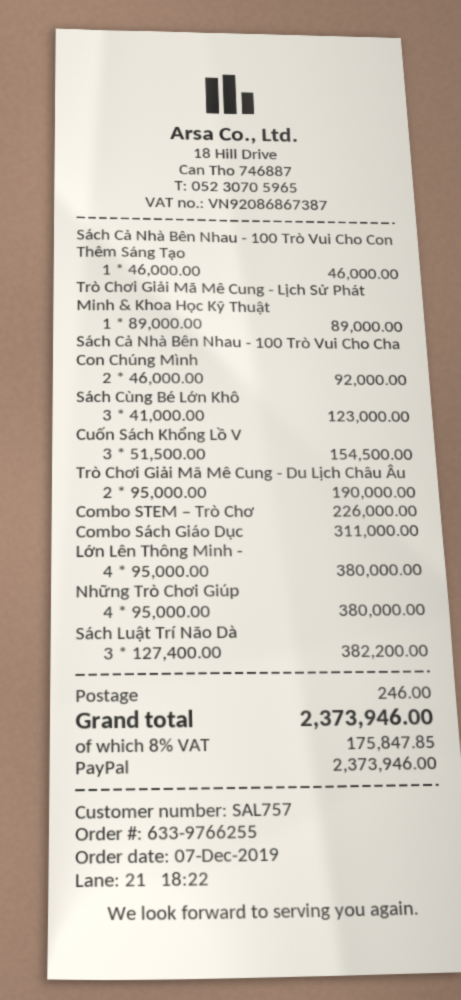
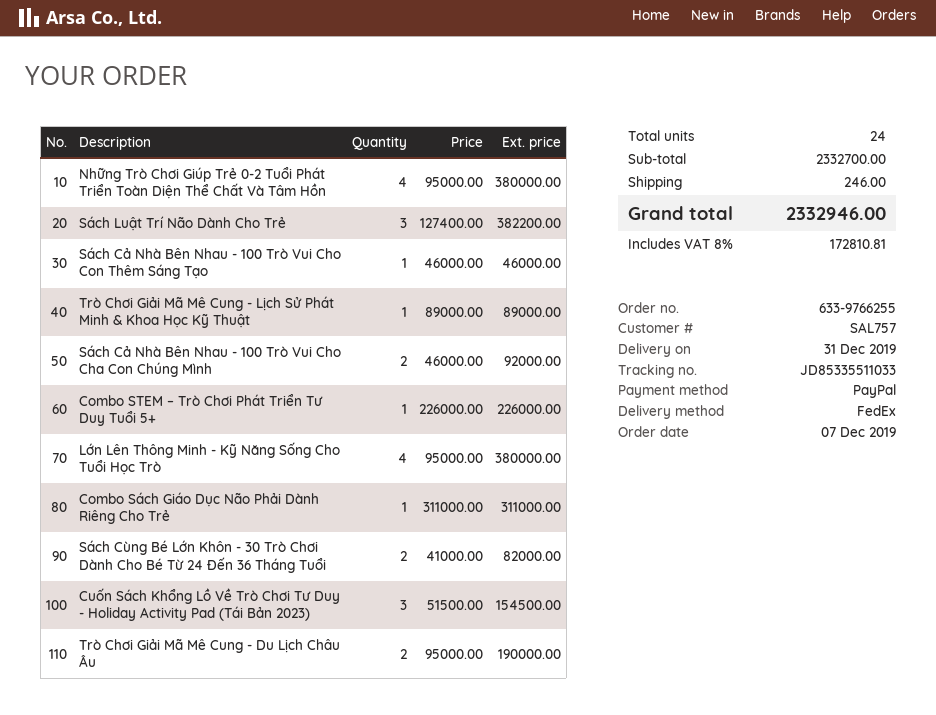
Sách Cùng Bé Lớn Khô: 3 x 41000.00 = 123000.00 -> 2 x 41000.00 = 82000.00
tax: 8% = 175847.85 -> 8% = 172810.81
total: 2373946.00 -> 2332946.00

